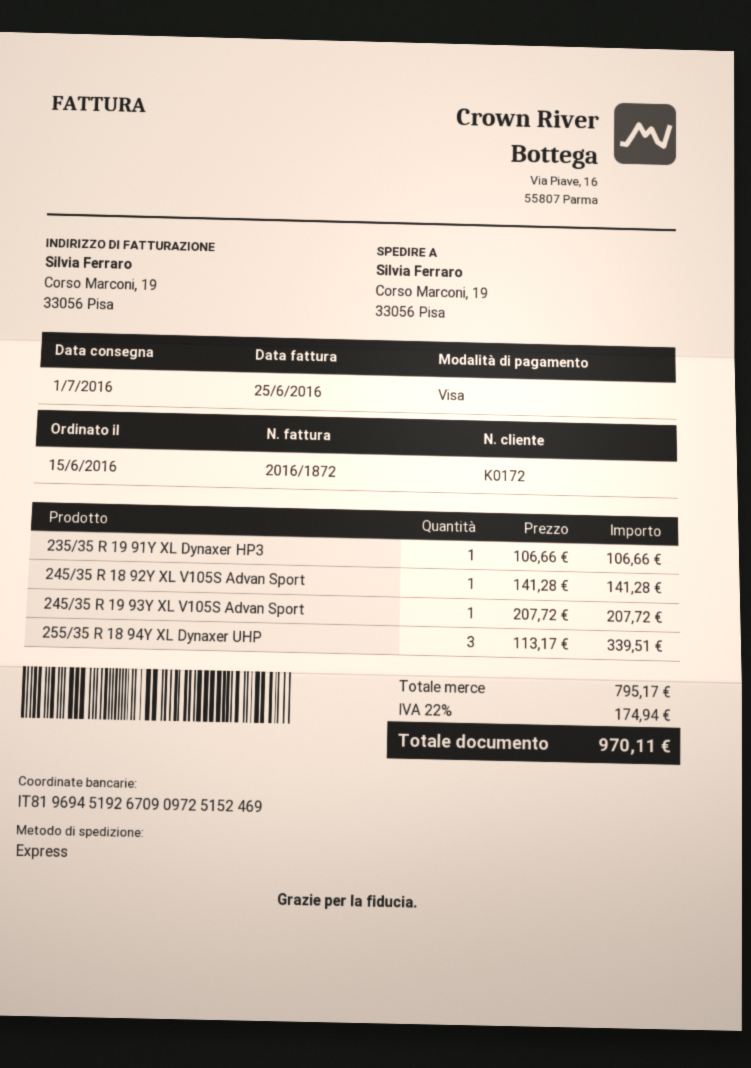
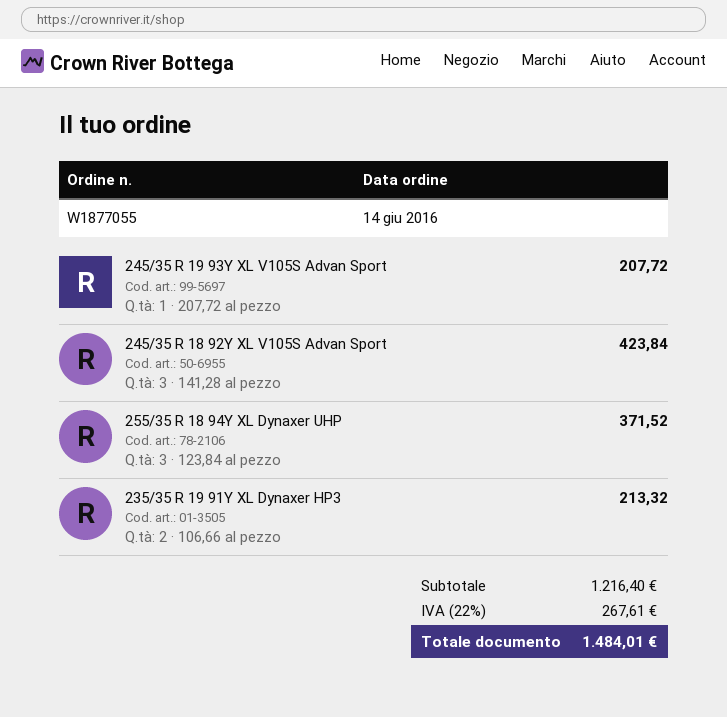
order date: 2016-06-15 -> 2016-06-14
235/35 R 19 91Y XL Dynaxer HP3: 1 x 106.66 = 106.66 -> 2 x 106.66 = 213.32
245/35 R 18 92Y XL V105S Advan Sport: 1 x 141.28 = 141.28 -> 3 x 141.28 = 423.84
255/35 R 18 94Y XL Dynaxer UHP: 3 x 113.17 = 339.51 -> 3 x 123.84 = 371.52
subtotal: 795.17 -> 1216.40
tax: 22% = 174.94 -> 22% = 267.61
total: 970.11 -> 1484.01

